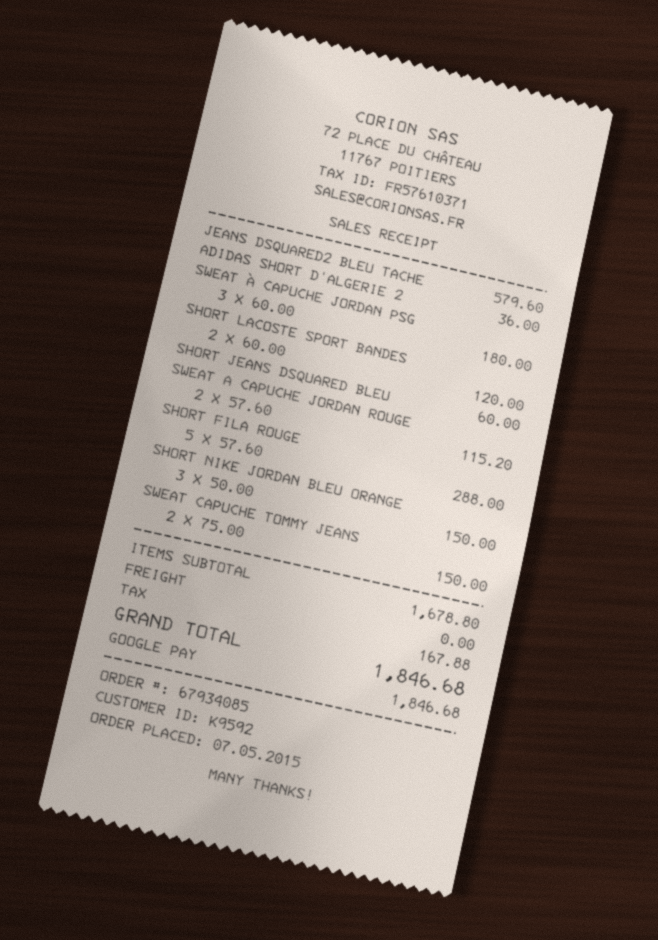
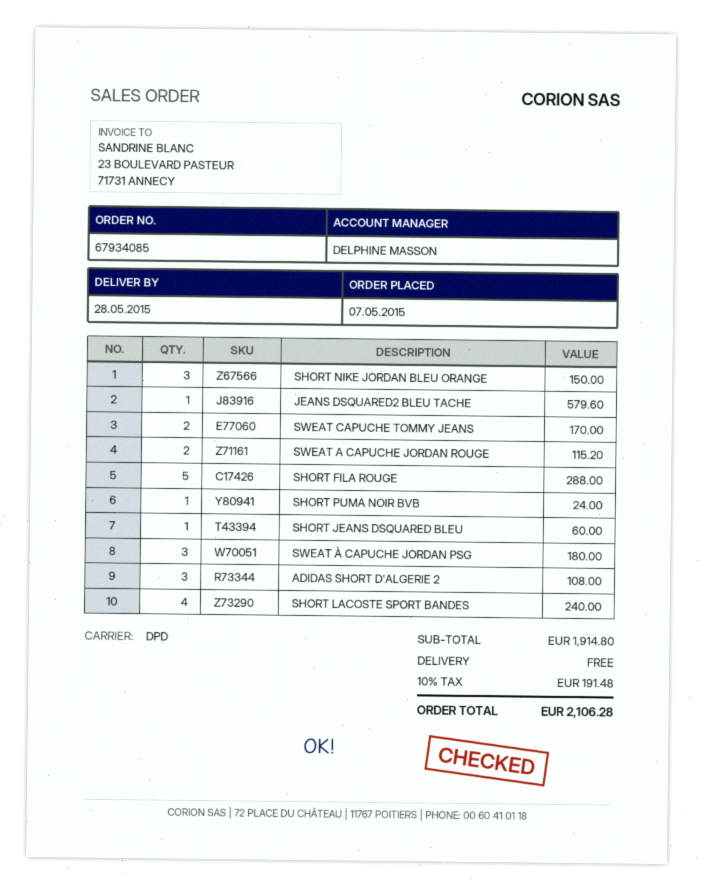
ADIDAS SHORT D'ALGERIE 2: 1 for 36.00 -> 3 for 108.00
SHORT LACOSTE SPORT BANDES: 2 for 120.00 -> 4 for 240.00
SWEAT CAPUCHE TOMMY JEANS: 2 for 150.00 -> 2 for 170.00
SHORT PUMA NOIR BVB: none -> 1 for 24.00
subtotal: 1678.80 -> 1914.80
tax: 167.88 -> 191.48
total: 1846.68 -> 2106.28

